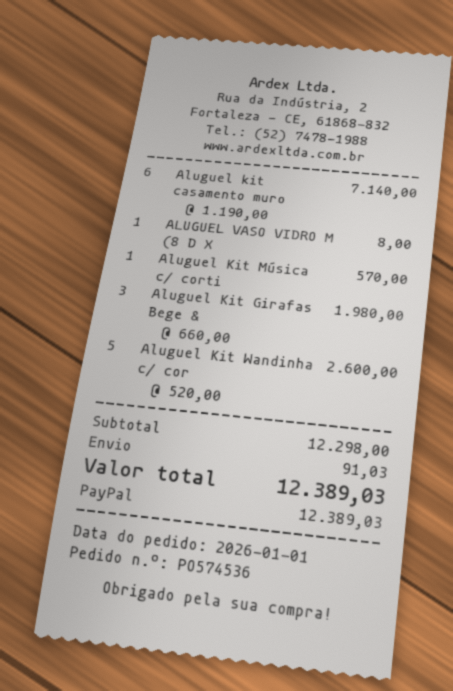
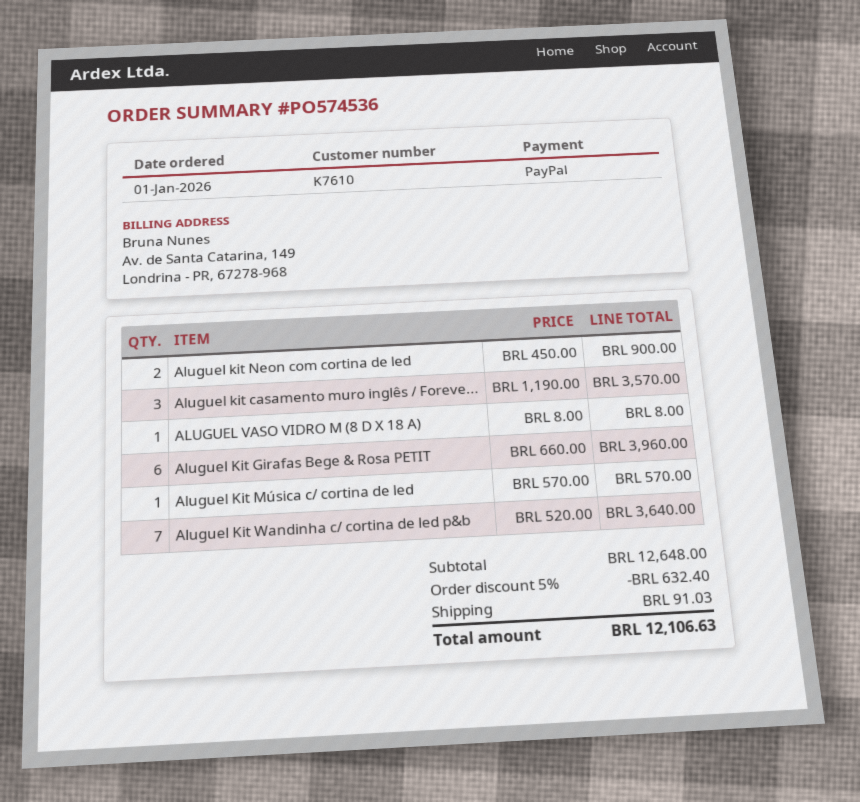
Aluguel kit casamento muro: 6 x 1190.00 = 7140.00 -> 3 x 1190.00 = 3570.00
Aluguel Kit Girafas Bege &: 3 x 660.00 = 1980.00 -> 6 x 660.00 = 3960.00
Aluguel Kit Wandinha c/ cor: 5 x 520.00 = 2600.00 -> 7 x 520.00 = 3640.00
Aluguel kit Neon com cortina de led: none -> 2 x 450.00 = 900.00
subtotal: 12298.00 -> 12648.00
discount: none -> 5% = 632.40
total: 12389.03 -> 12106.63

